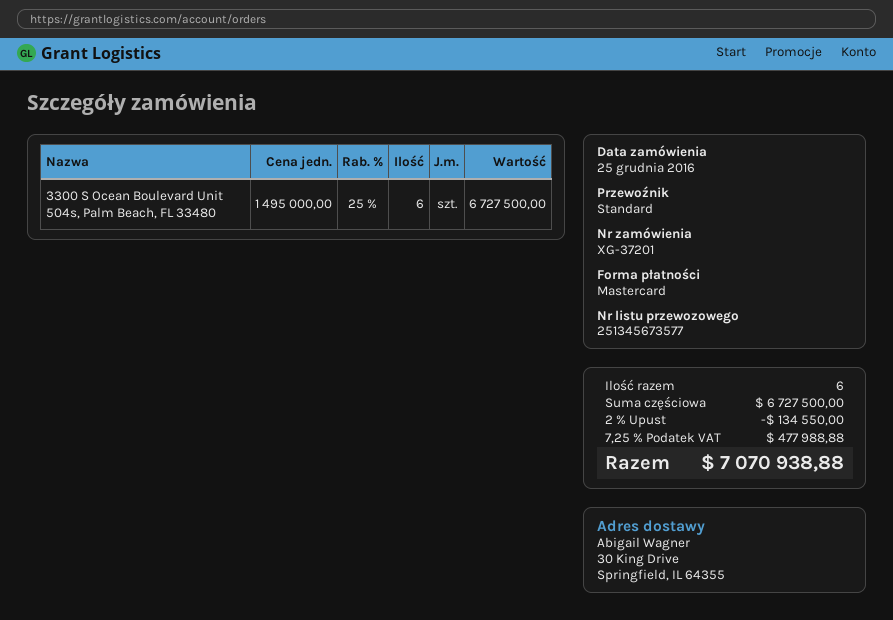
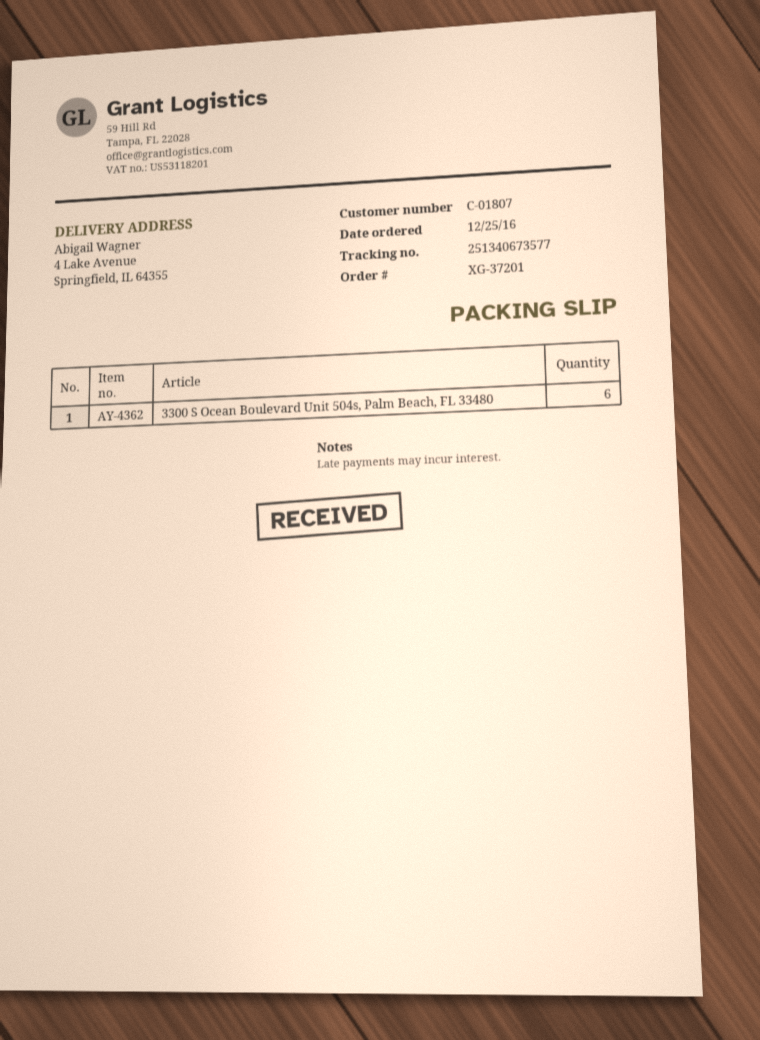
tracking number: 251345673577 -> 251340673577
ship to: 30 King Drive, Springfield, IL 64355 -> 4 Lake Avenue, Springfield, IL 64355

